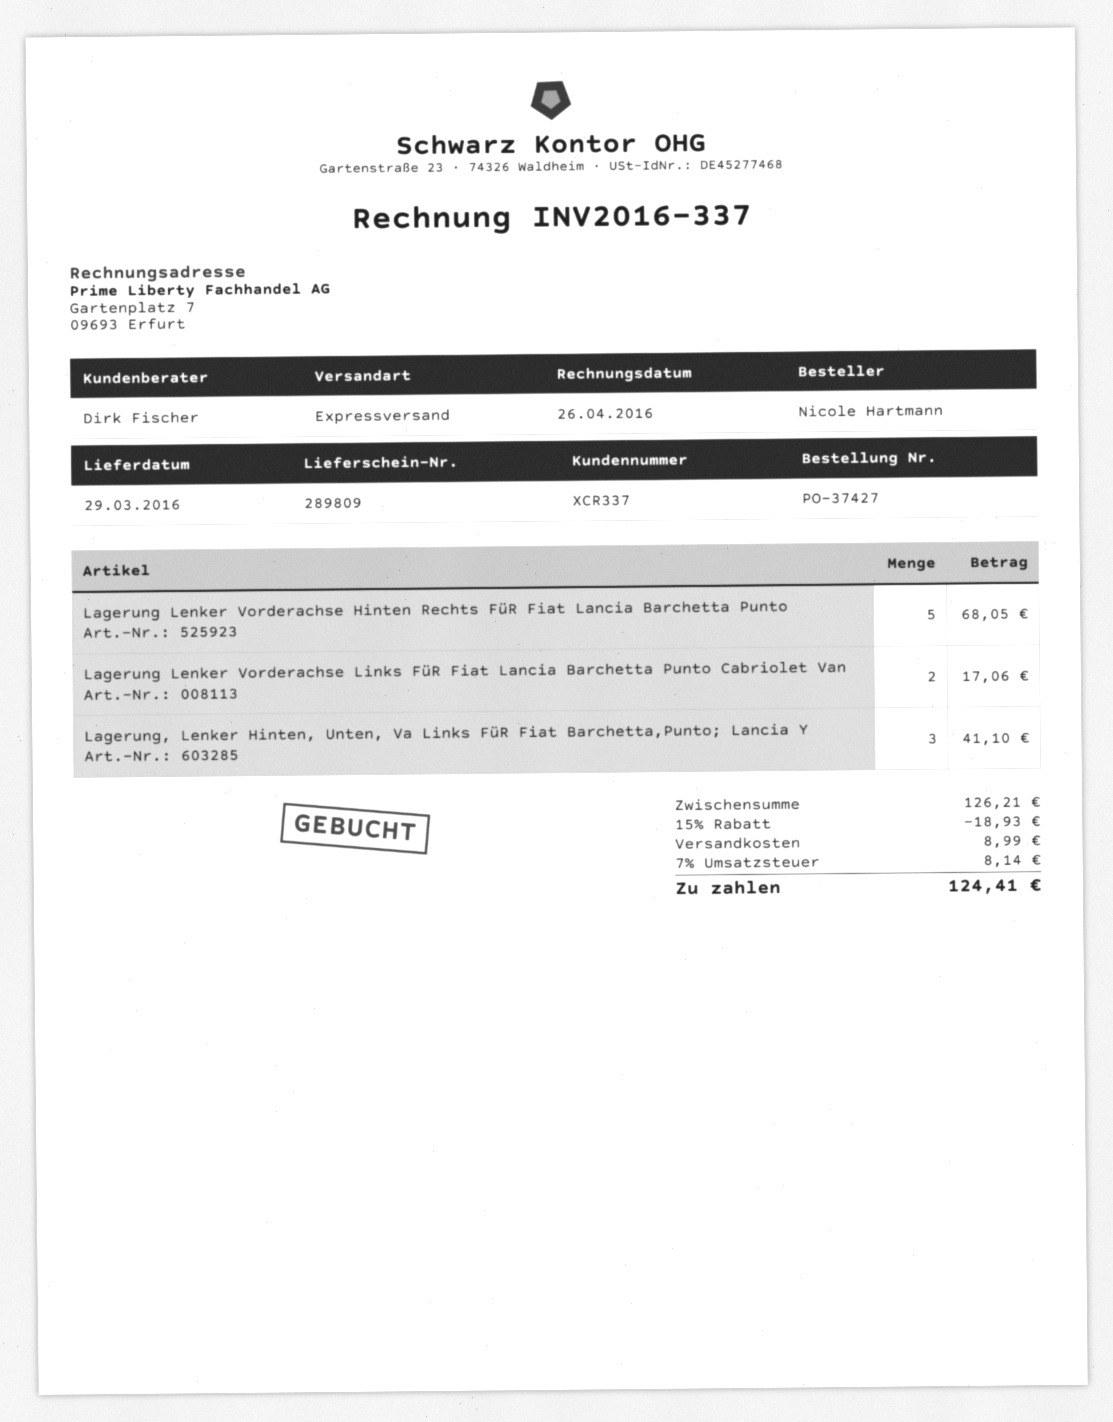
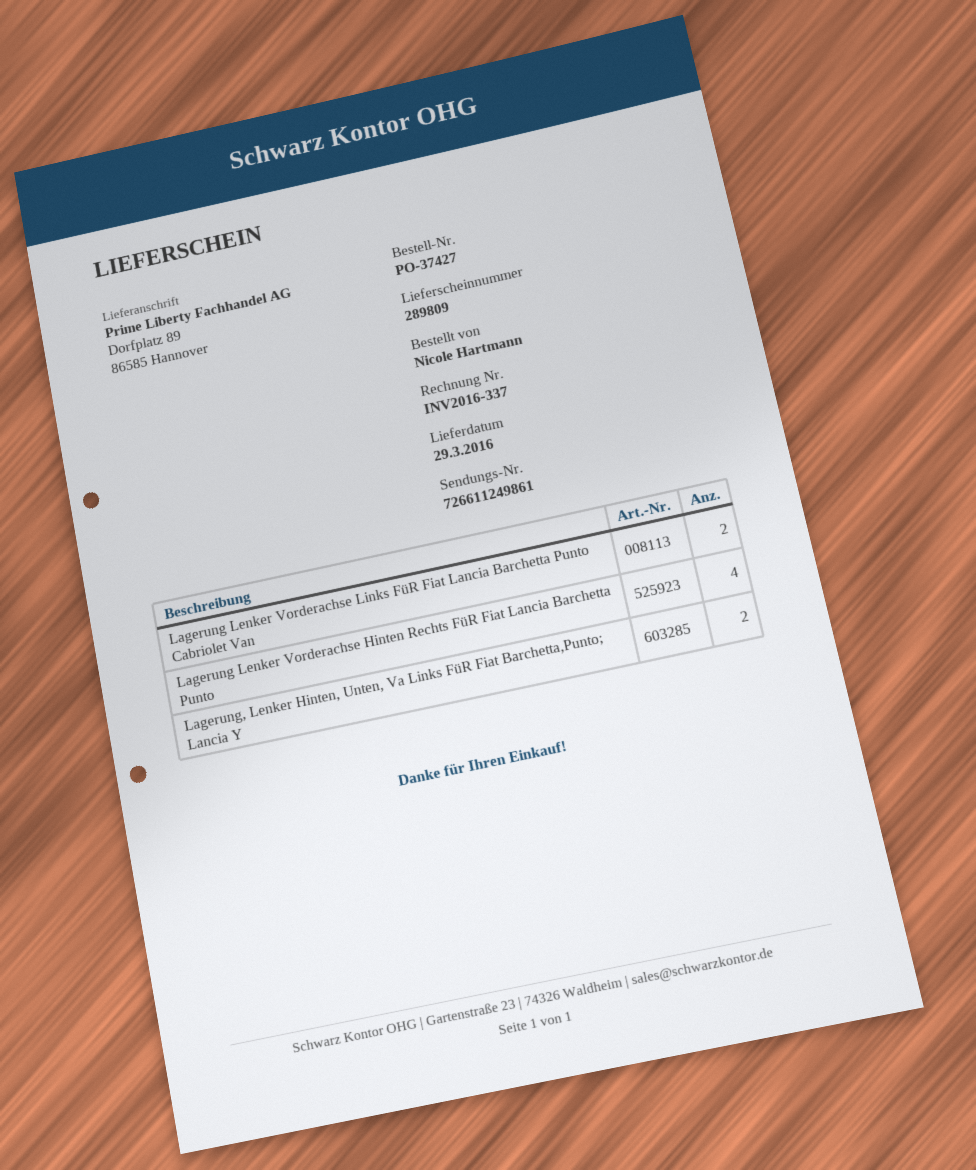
Lagerung Lenker Vorderachse Hinten Rechts FüR Fiat Lancia Barchetta Punto: 5 -> 4
Lagerung, Lenker Hinten, Unten, Va Links FüR Fiat Barchetta,Punto; Lancia Y: 3 -> 2

